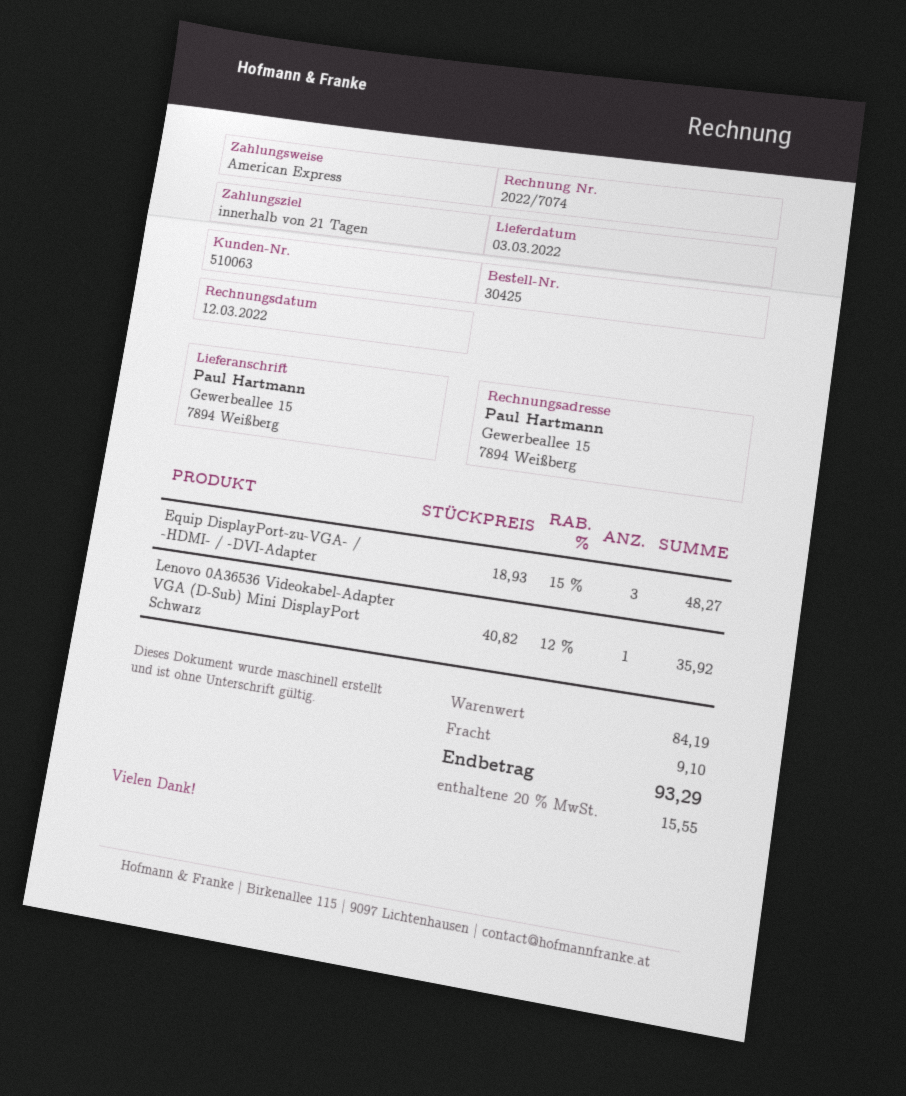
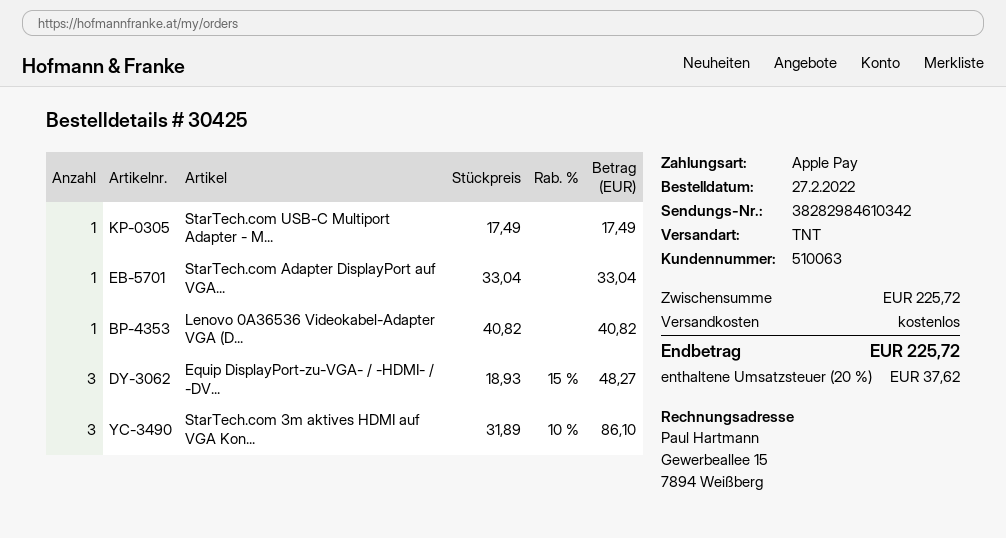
payment method: American Express -> Apple Pay
Lenovo 0A36536 Videokabel-Adapter VGA (D-Sub) Mini DisplayPort Schwarz: 1 x 40.82 - 12% = 35.92 -> 1 x 40.82 = 40.82
StarTech.com USB-C Multiport Adapter - M...: none -> 1 x 17.49 = 17.49
StarTech.com Adapter DisplayPort auf VGA...: none -> 1 x 33.04 = 33.04
StarTech.com 3m aktives HDMI auf VGA Kon...: none -> 3 x 31.89 - 10% = 86.10
subtotal: 84.19 -> 225.72
shipping: 9.10 -> 0.00
tax: 20% = 15.55 -> 20% = 37.62
total: 93.29 -> 225.72

